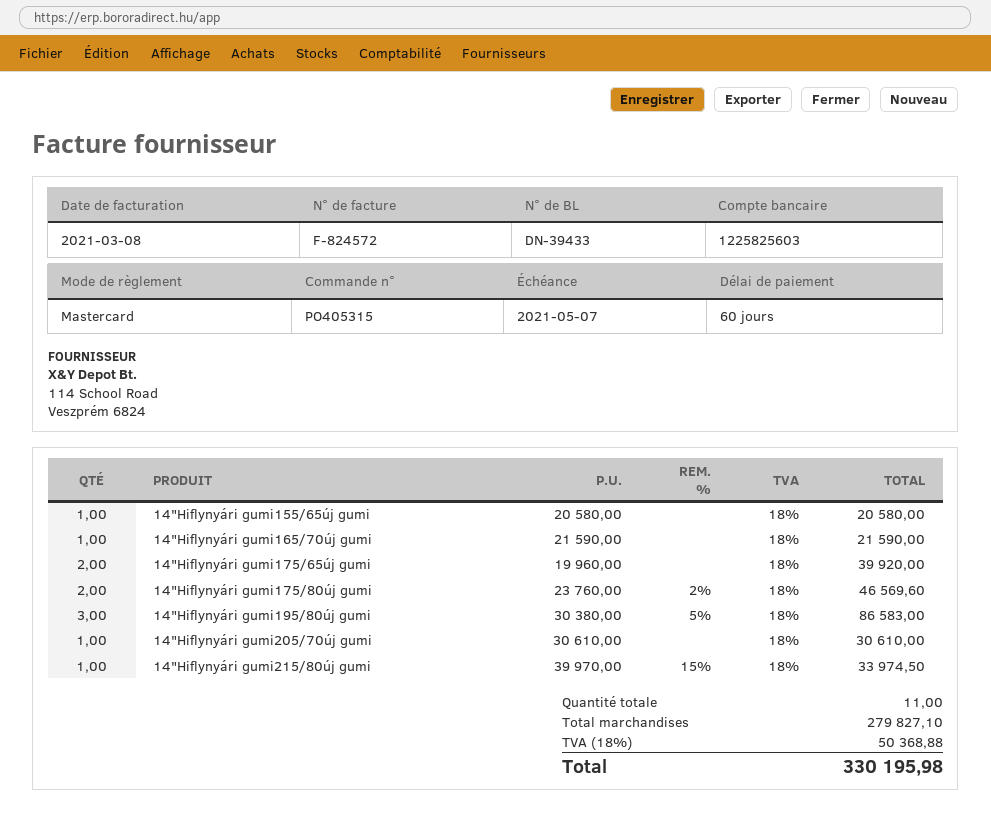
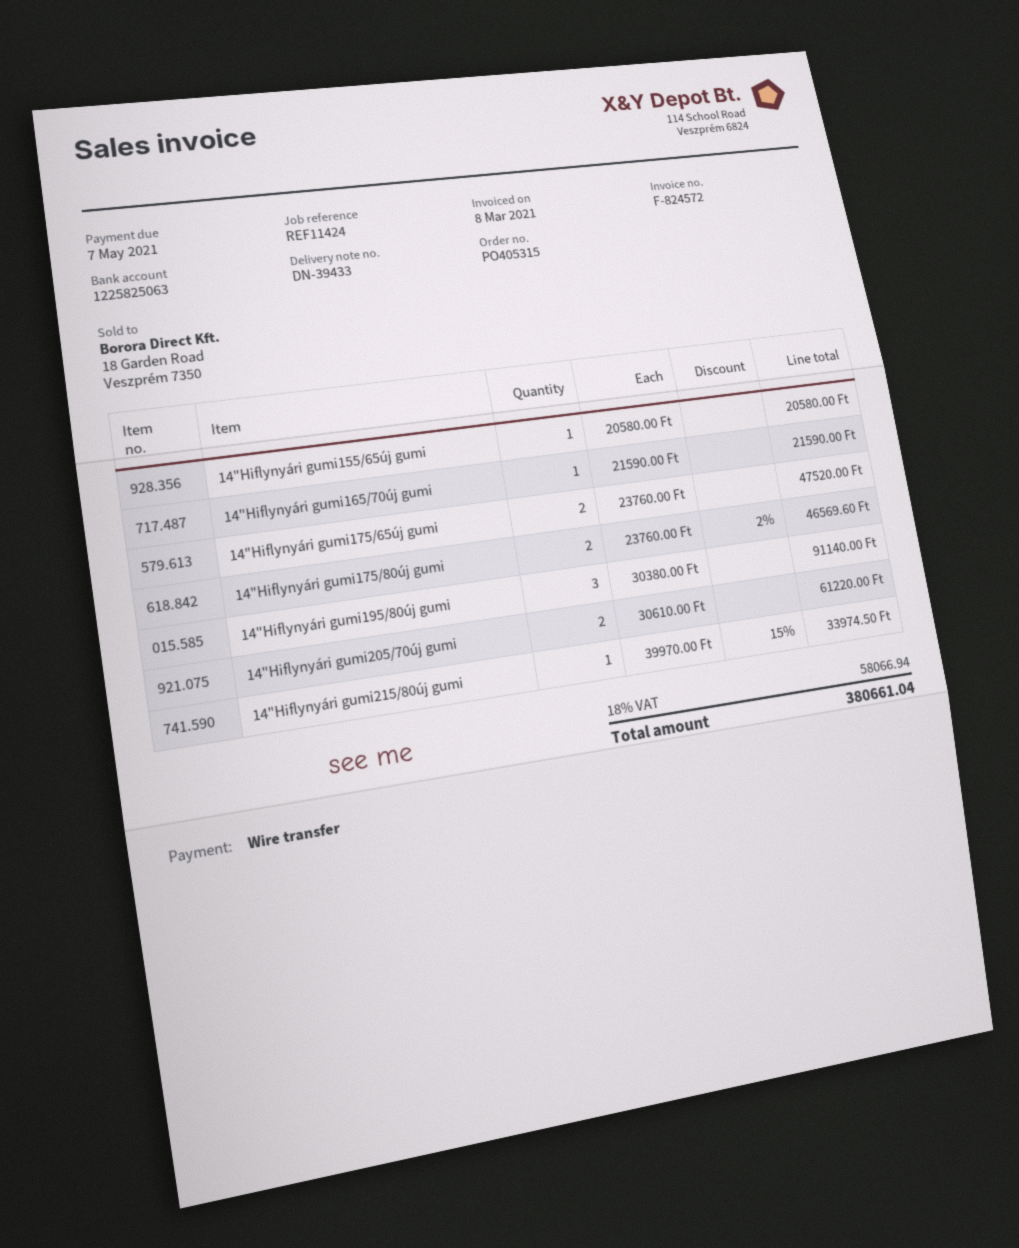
payment method: Mastercard -> bank transfer
bank account: 1225825603 -> 1225825063
14"Hiflynyári gumi175/65új gumi: 2 x 19960.00 = 39920.00 -> 2 x 23760.00 = 47520.00
14"Hiflynyári gumi195/80új gumi: 3 x 30380.00 - 5% = 86583.00 -> 3 x 30380.00 = 91140.00
14"Hiflynyári gumi205/70új gumi: 1 x 30610.00 = 30610.00 -> 2 x 30610.00 = 61220.00
tax: 18% = 50368.88 -> 18% = 58066.94
total: 330195.98 -> 380661.04

